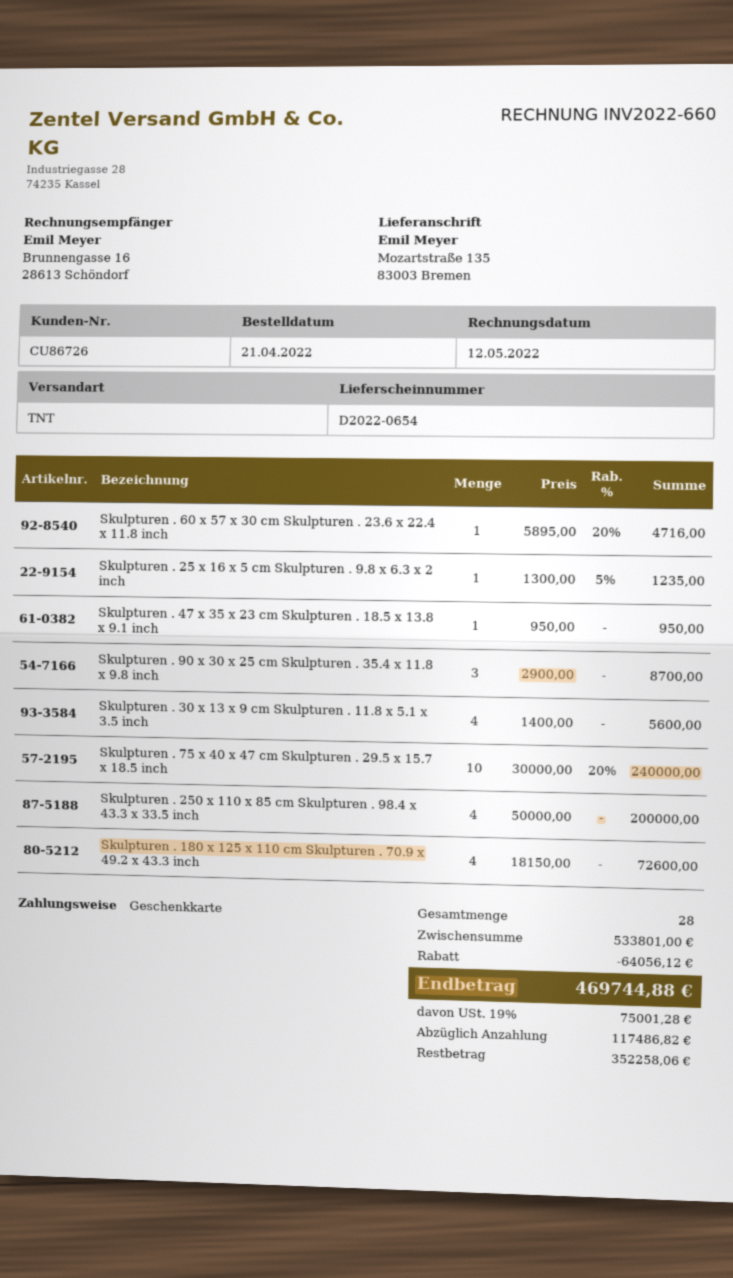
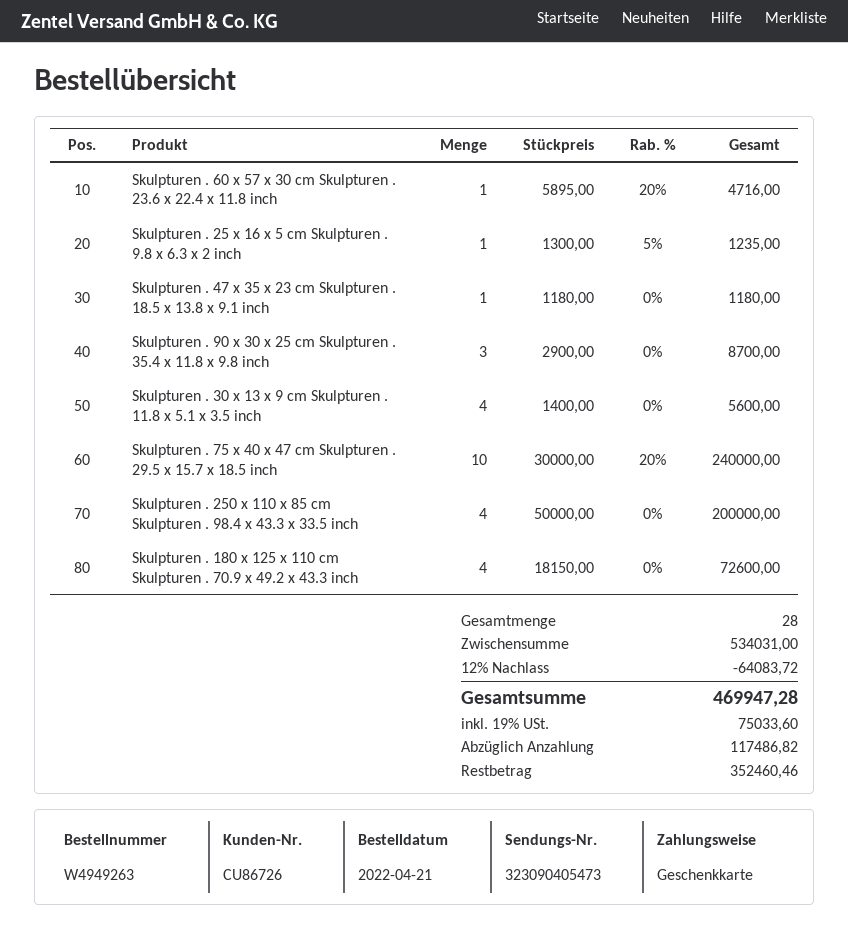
Skulpturen . 47 x 35 x 23 cm Skulpturen . 18.5 x 13.8 x 9.1 inch: 1 x 950.00 = 950.00 -> 1 x 1180.00 = 1180.00
subtotal: 533801.00 -> 534031.00
discount: 64056.12 -> 64083.72
tax: 19% = 75001.28 -> 19% = 75033.60
total: 469744.88 -> 469947.28
balance: 352258.06 -> 352460.46

